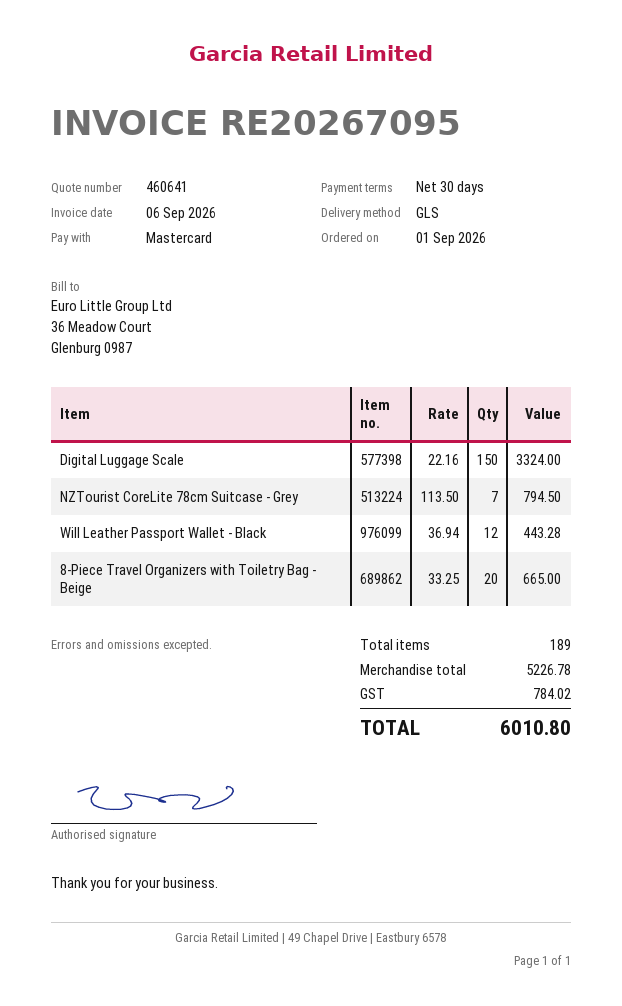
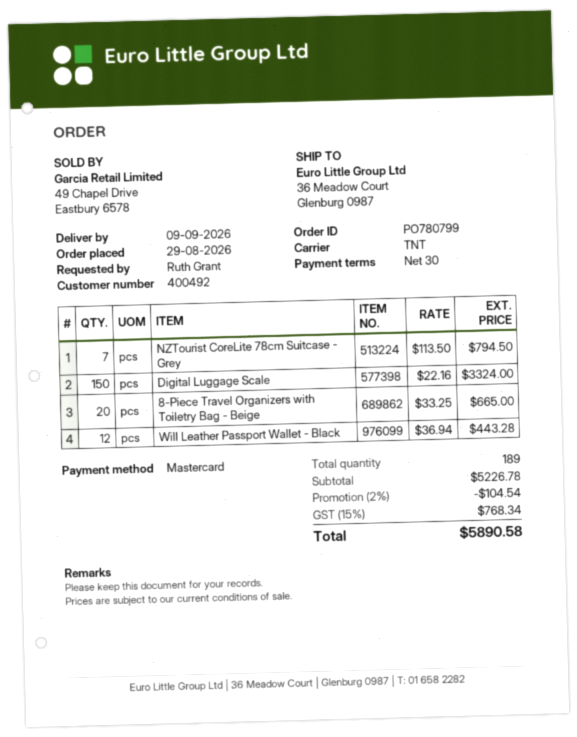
order date: 2026-09-01 -> 2026-08-29
shipping method: GLS -> TNT
discount: none -> 2% = 104.54
tax: 784.02 -> 768.34
total: 6010.80 -> 5890.58

